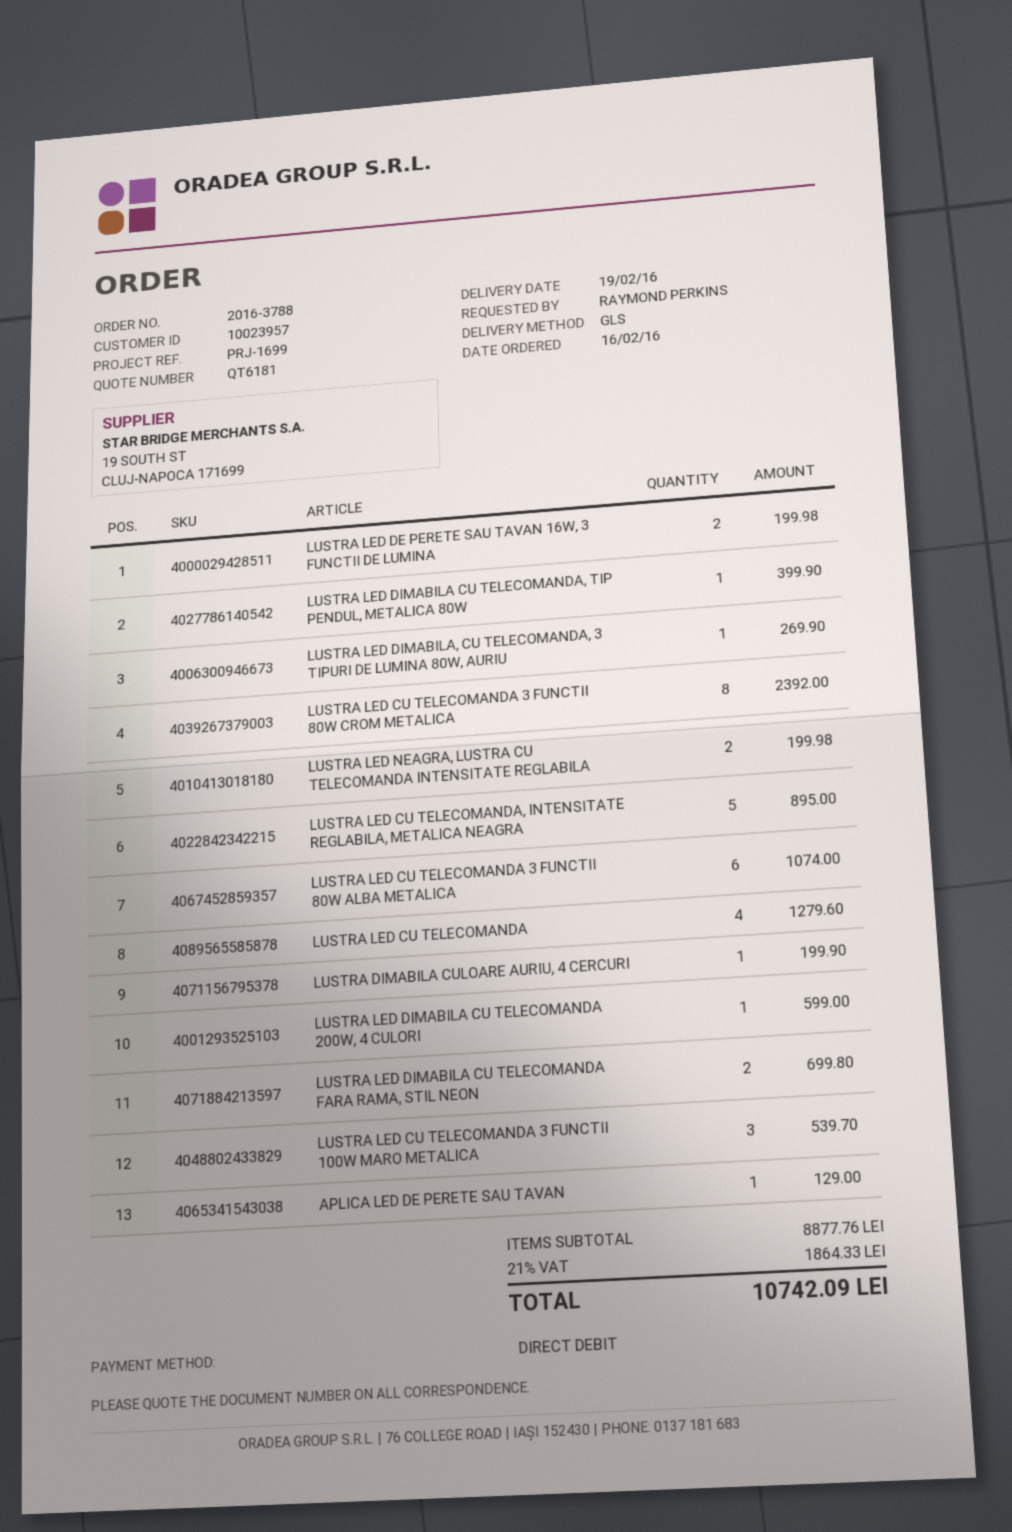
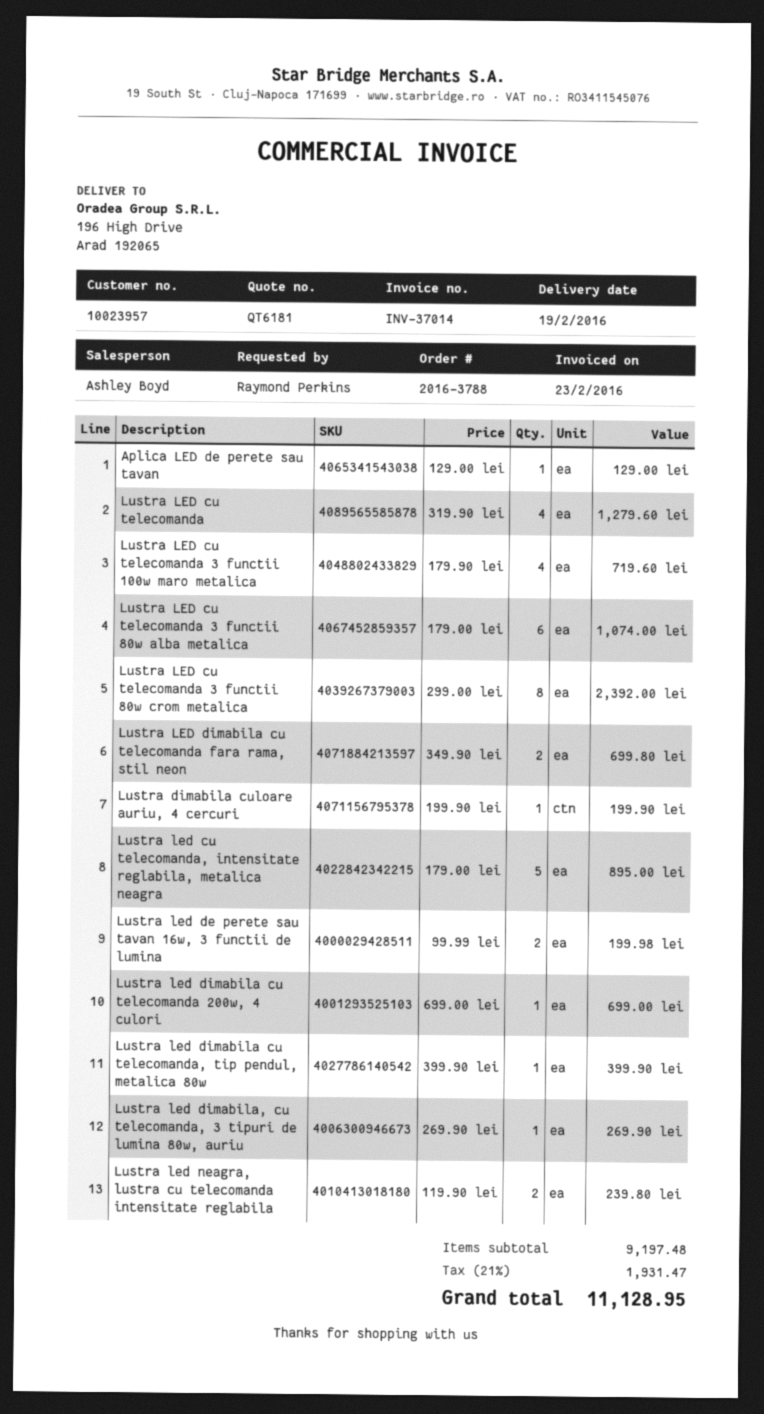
LUSTRA LED NEAGRA, LUSTRA CU TELECOMANDA INTENSITATE REGLABILA: 2 for 199.98 -> 2 for 239.80
LUSTRA LED DIMABILA CU TELECOMANDA 200W, 4 CULORI: 1 for 599.00 -> 1 for 699.00
LUSTRA LED CU TELECOMANDA 3 FUNCTII 100W MARO METALICA: 3 for 539.70 -> 4 for 719.60
subtotal: 8877.76 -> 9197.48
tax: 21% = 1864.33 -> 21% = 1931.47
total: 10742.09 -> 11128.95

